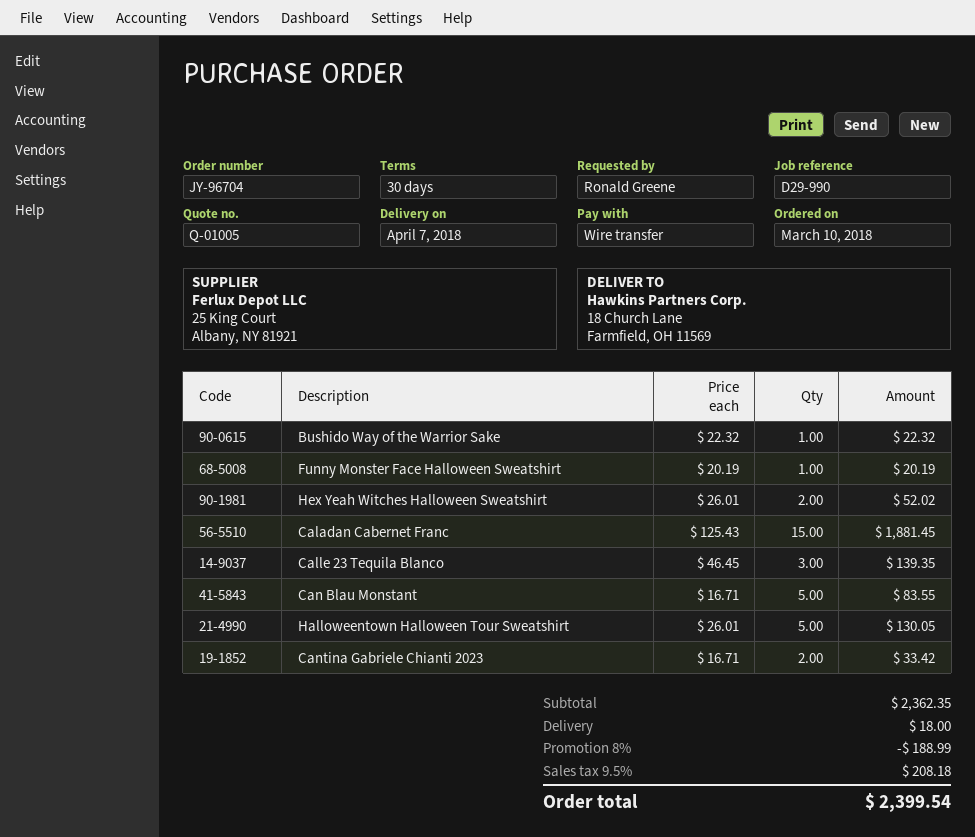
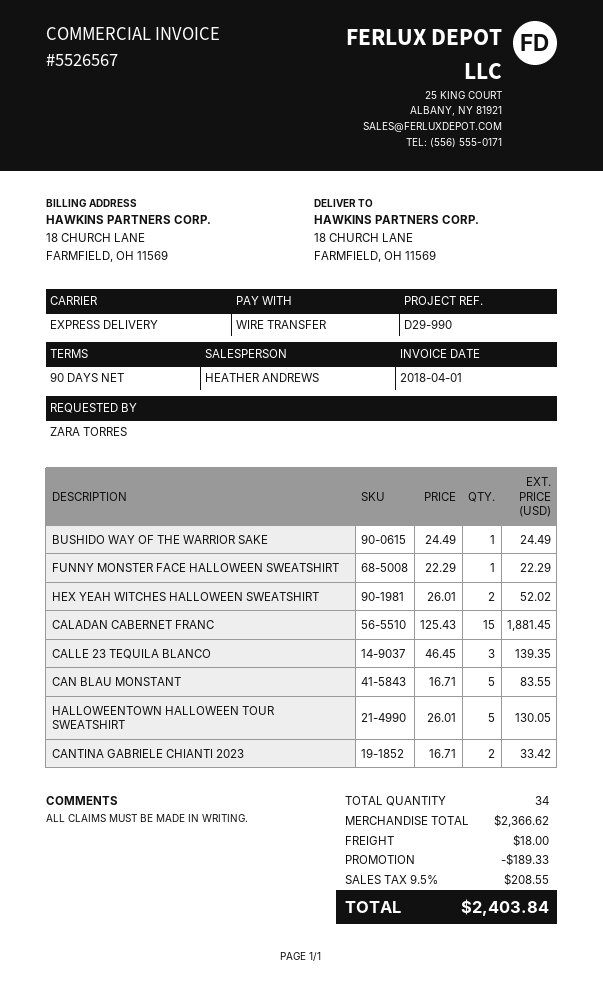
payment terms: 30 days -> 90 days
ordered by: Ronald Greene -> ZARA TORRES
Bushido Way of the Warrior Sake: 1 x 22.32 = 22.32 -> 1 x 24.49 = 24.49
Funny Monster Face Halloween Sweatshirt: 1 x 20.19 = 20.19 -> 1 x 22.29 = 22.29
subtotal: 2362.35 -> 2366.62
discount: 188.99 -> 189.33
tax: 9.5% = 208.18 -> 9.5% = 208.55
total: 2399.54 -> 2403.84

